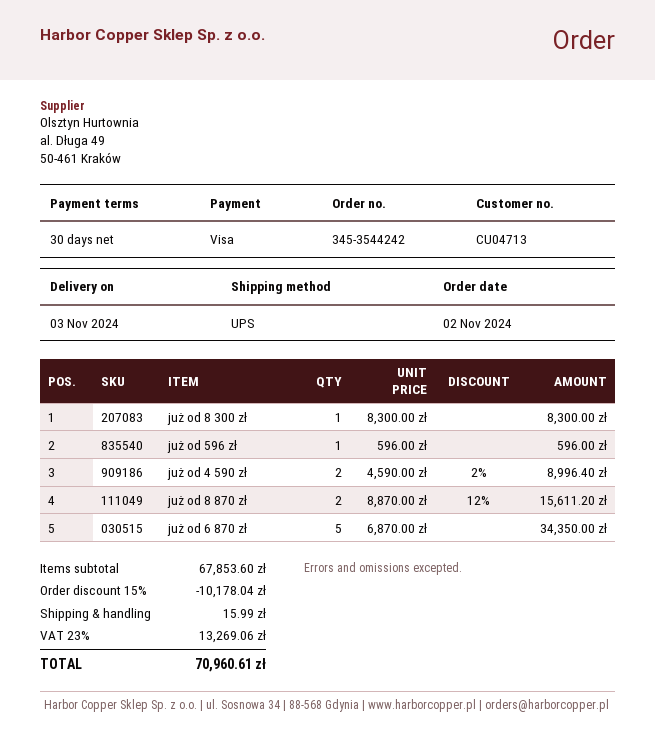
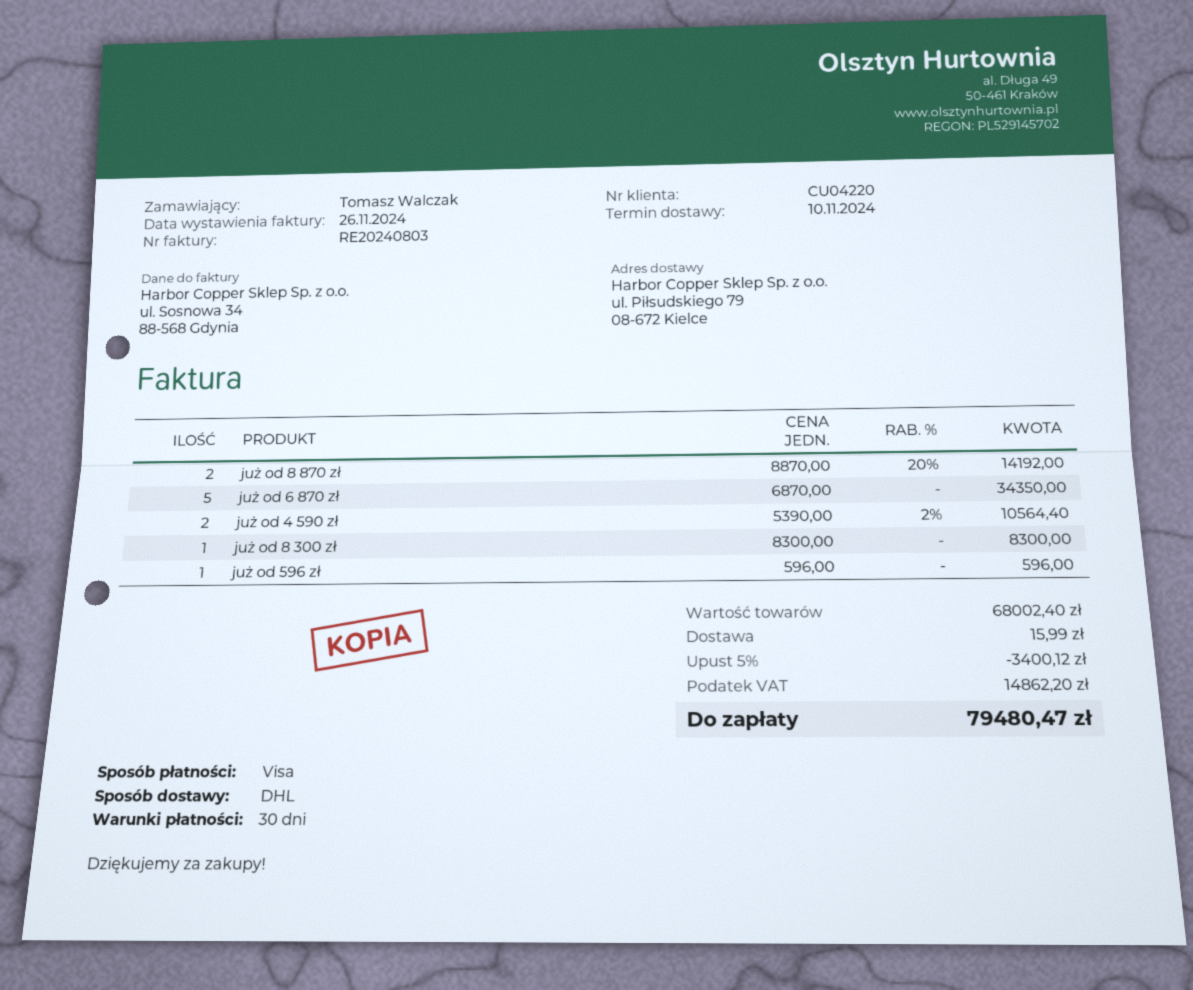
delivery date: 2024-11-03 -> 2024-11-10
customer number: CU04713 -> CU04220
shipping method: UPS -> DHL
już od 4 590 zł: 2 x 4590.00 - 2% = 8996.40 -> 2 x 5390.00 - 2% = 10564.40
już od 8 870 zł: 2 x 8870.00 - 12% = 15611.20 -> 2 x 8870.00 - 20% = 14192.00
subtotal: 67853.60 -> 68002.40
discount: 15% = 10178.04 -> 5% = 3400.12
tax: 13269.06 -> 14862.20
total: 70960.61 -> 79480.47

